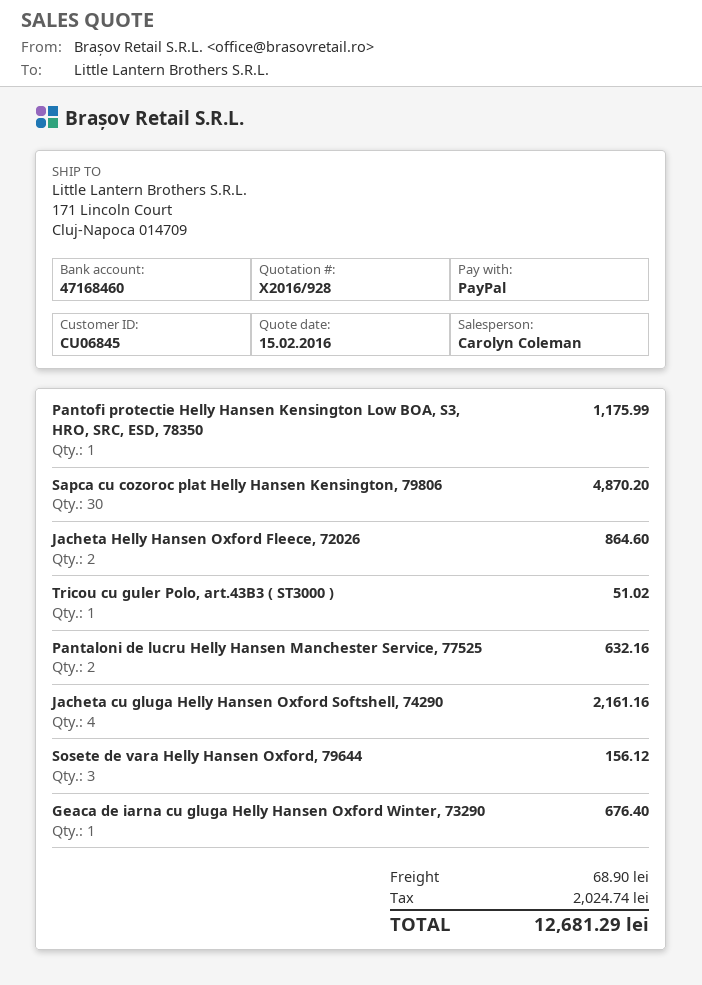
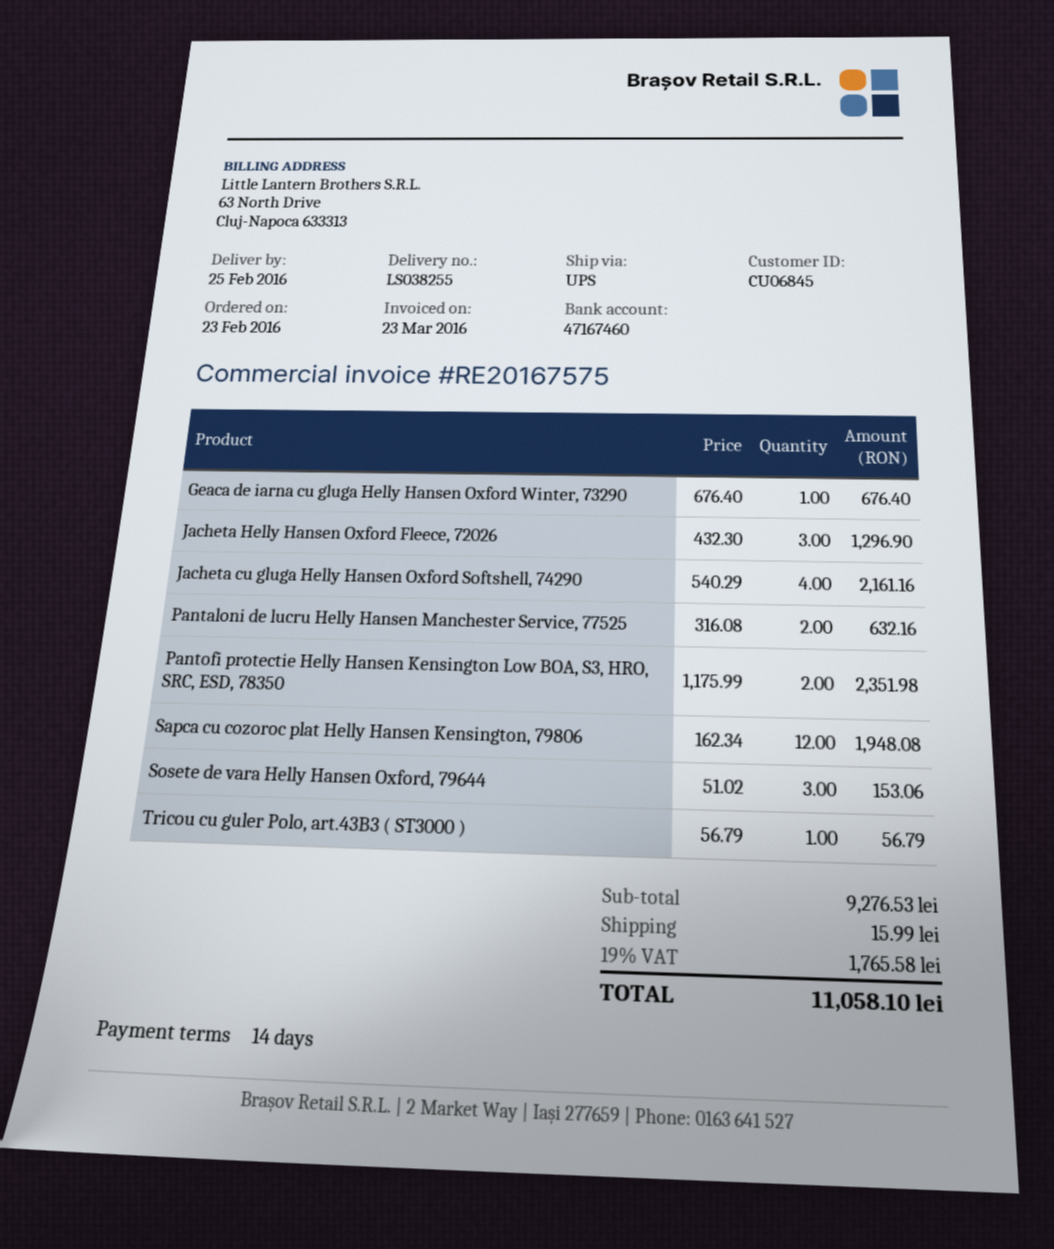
bank account: 47168460 -> 47167460
Pantofi protectie Helly Hansen Kensington Low BOA, S3, HRO, SRC, ESD, 78350: 1 for 1175.99 -> 2 for 2351.98
Sapca cu cozoroc plat Helly Hansen Kensington, 79806: 30 for 4870.20 -> 12 for 1948.08
Jacheta Helly Hansen Oxford Fleece, 72026: 2 for 864.60 -> 3 for 1296.90
Tricou cu guler Polo, art.43B3 ( ST3000 ): 1 for 51.02 -> 1 for 56.79
Sosete de vara Helly Hansen Oxford, 79644: 3 for 156.12 -> 3 for 153.06
shipping: 68.90 -> 15.99
tax: 2024.74 -> 1765.58
total: 12681.29 -> 11058.10

